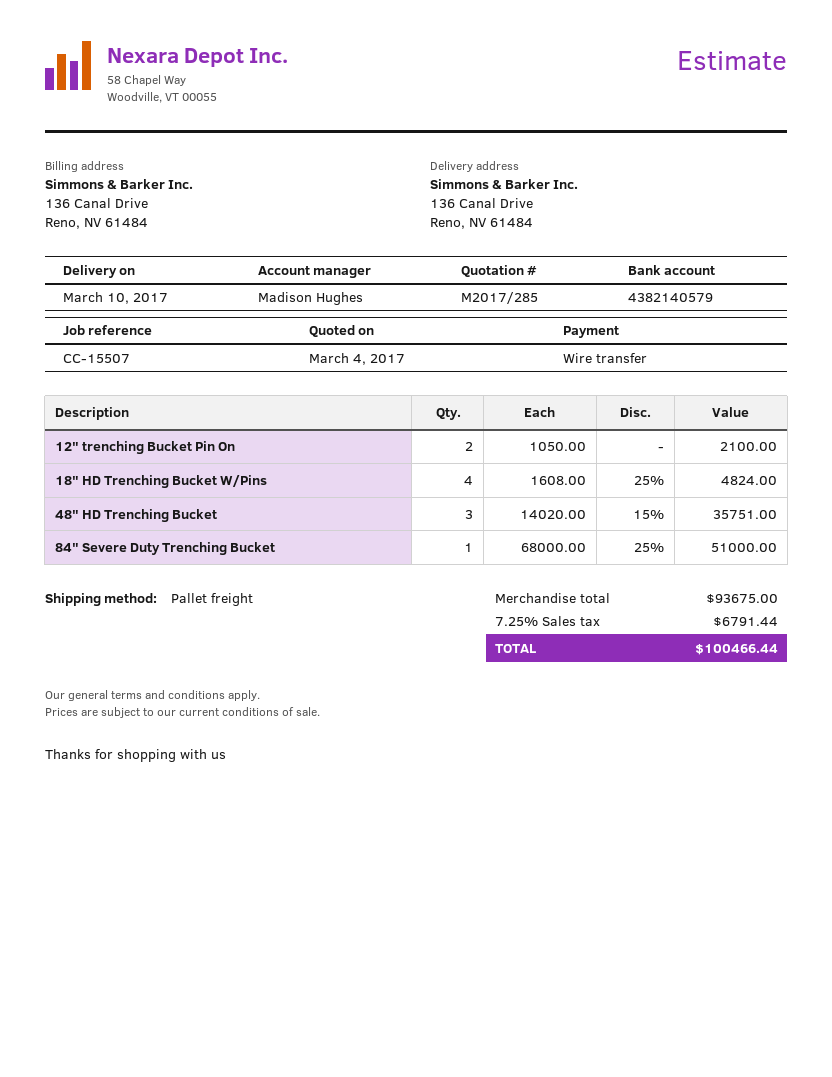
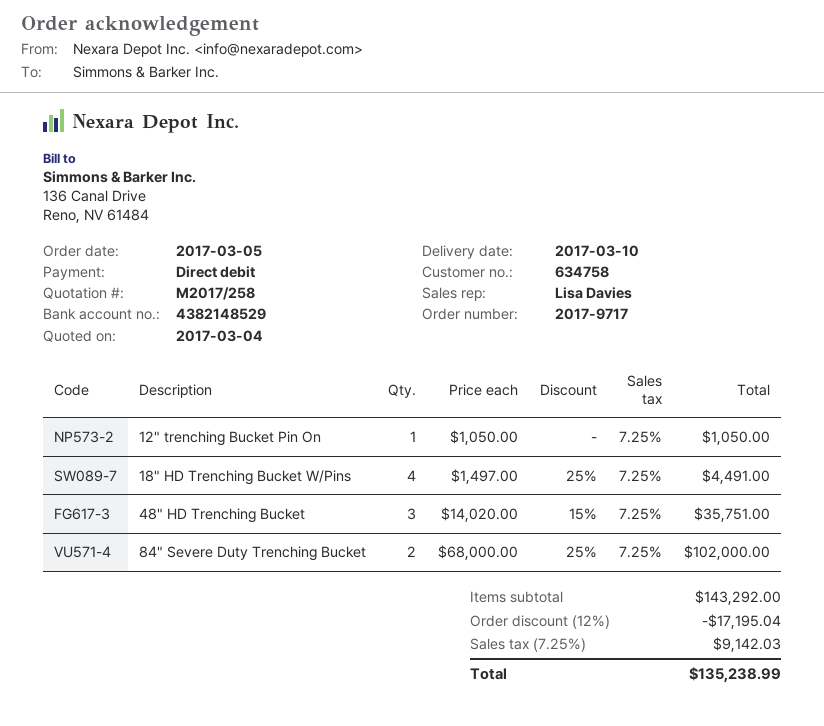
quote number: M2017/285 -> M2017/258
sales rep: Madison Hughes -> Lisa Davies
payment method: bank transfer -> direct debit
bank account: 4382140579 -> 4382148529
12" trenching Bucket Pin On: 2 x 1050.00 = 2100.00 -> 1 x 1050.00 = 1050.00
18" HD Trenching Bucket W/Pins: 4 x 1608.00 - 25% = 4824.00 -> 4 x 1497.00 - 25% = 4491.00
84" Severe Duty Trenching Bucket: 1 x 68000.00 - 25% = 51000.00 -> 2 x 68000.00 - 25% = 102000.00
subtotal: 93675.00 -> 143292.00
discount: none -> 12% = 17195.04
tax: 7.25% = 6791.44 -> 7.25% = 9142.03
total: 100466.44 -> 135238.99

